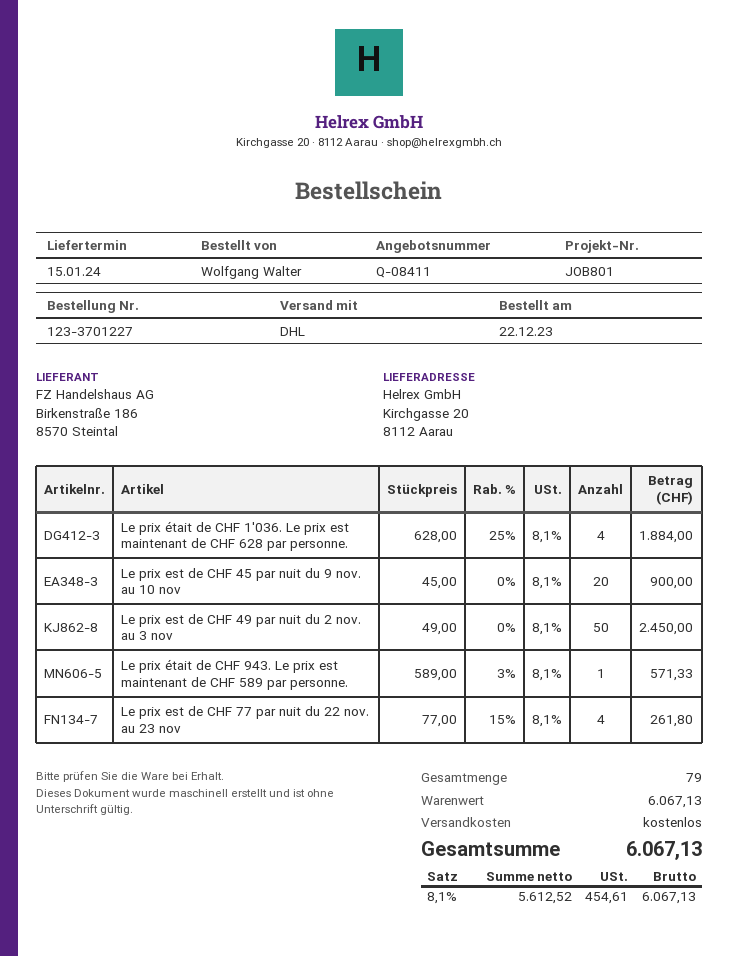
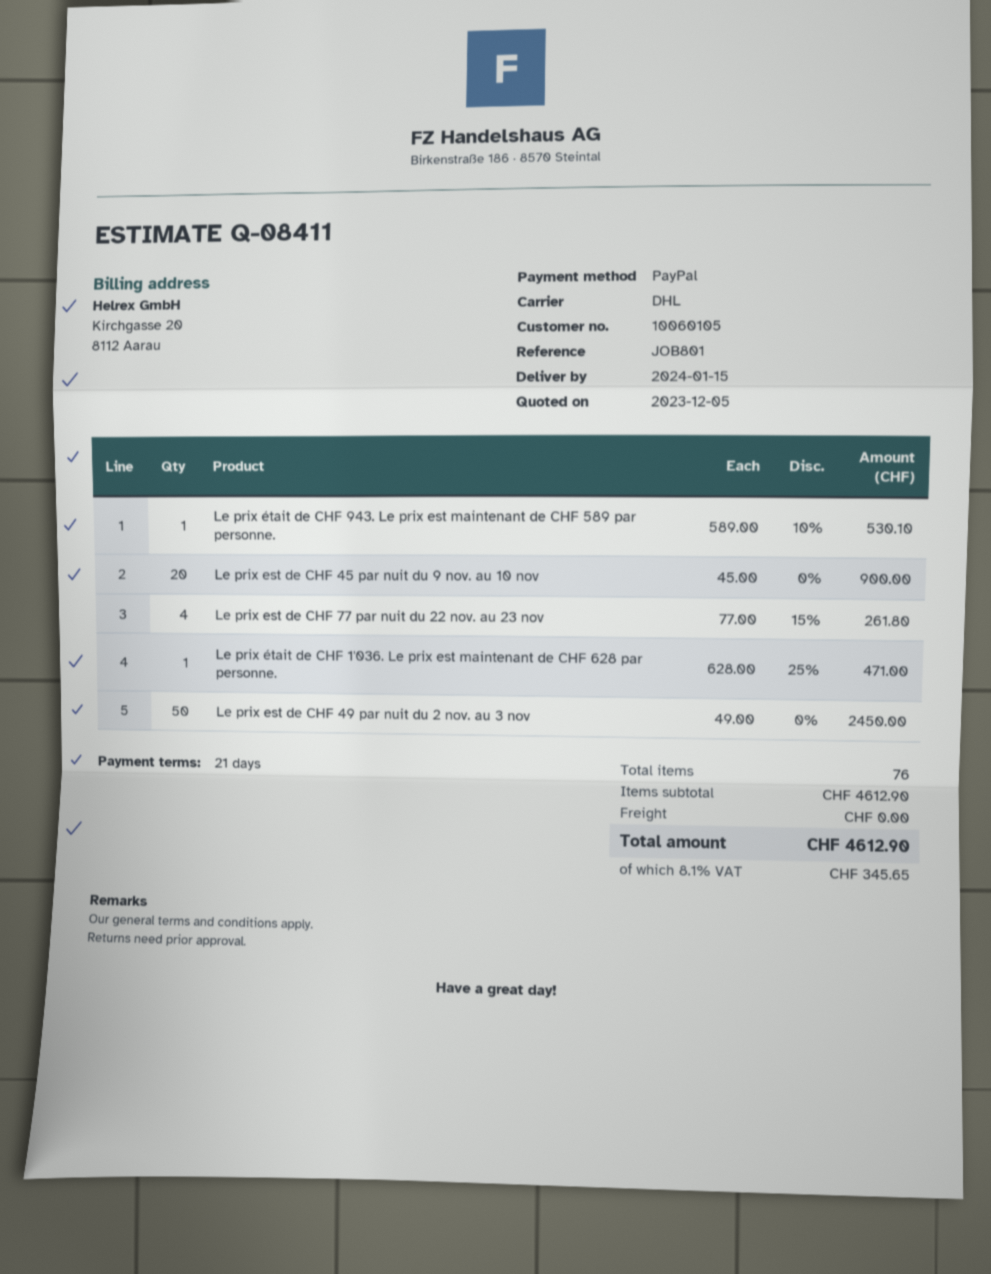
Le prix était de CHF 1'036. Le prix est maintenant de CHF 628 par personne.: 4 x 628.00 - 25% = 1884.00 -> 1 x 628.00 - 25% = 471.00
Le prix était de CHF 943. Le prix est maintenant de CHF 589 par personne.: 1 x 589.00 - 3% = 571.33 -> 1 x 589.00 - 10% = 530.10
total quantity: 79 -> 76
subtotal: 6067.13 -> 4612.90
tax: 8.1% = 454.61 -> 8.1% = 345.65
total: 6067.13 -> 4612.90

